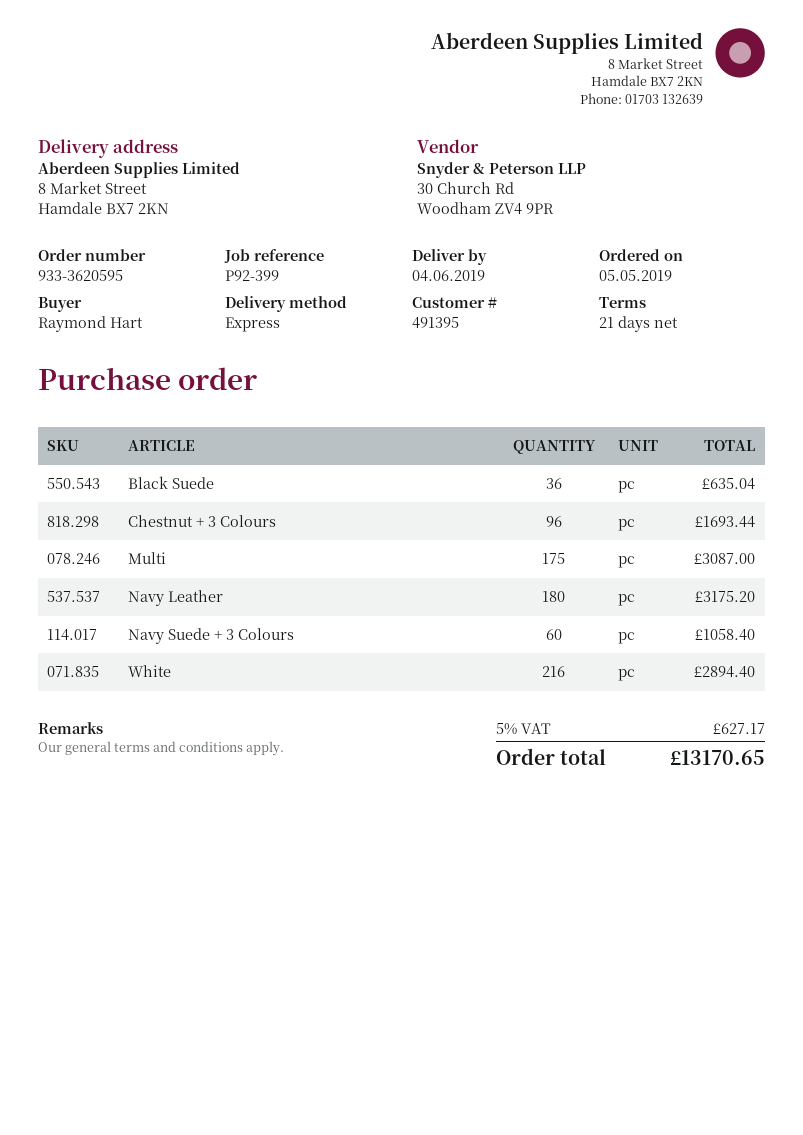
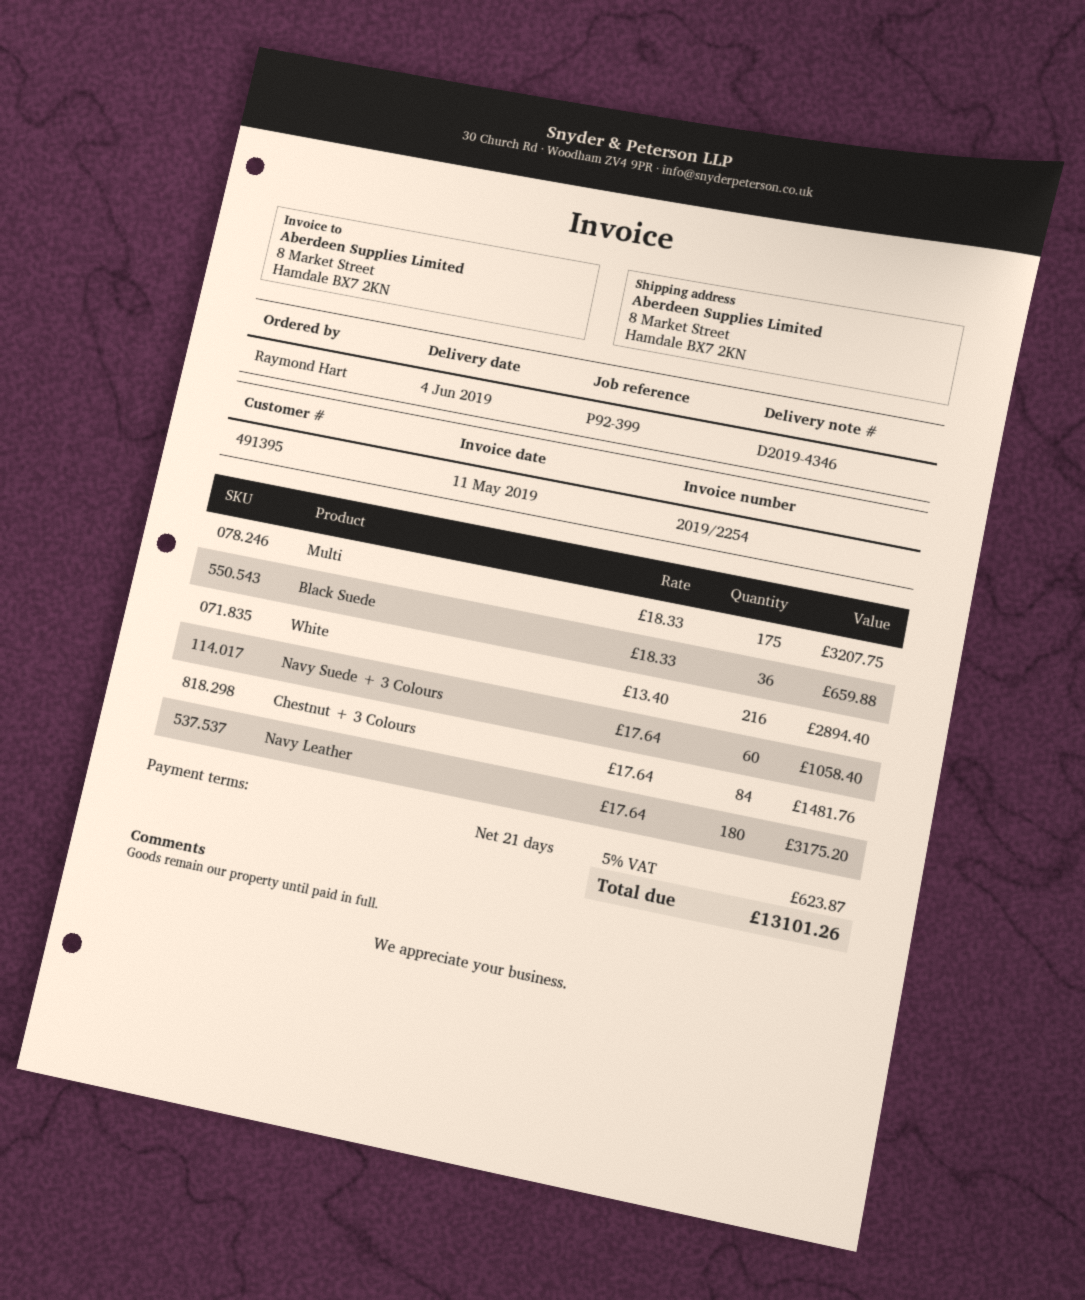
Black Suede: 36 for 635.04 -> 36 for 659.88
Chestnut + 3 Colours: 96 for 1693.44 -> 84 for 1481.76
Multi: 175 for 3087.00 -> 175 for 3207.75
tax: 5% = 627.17 -> 5% = 623.87
total: 13170.65 -> 13101.26

